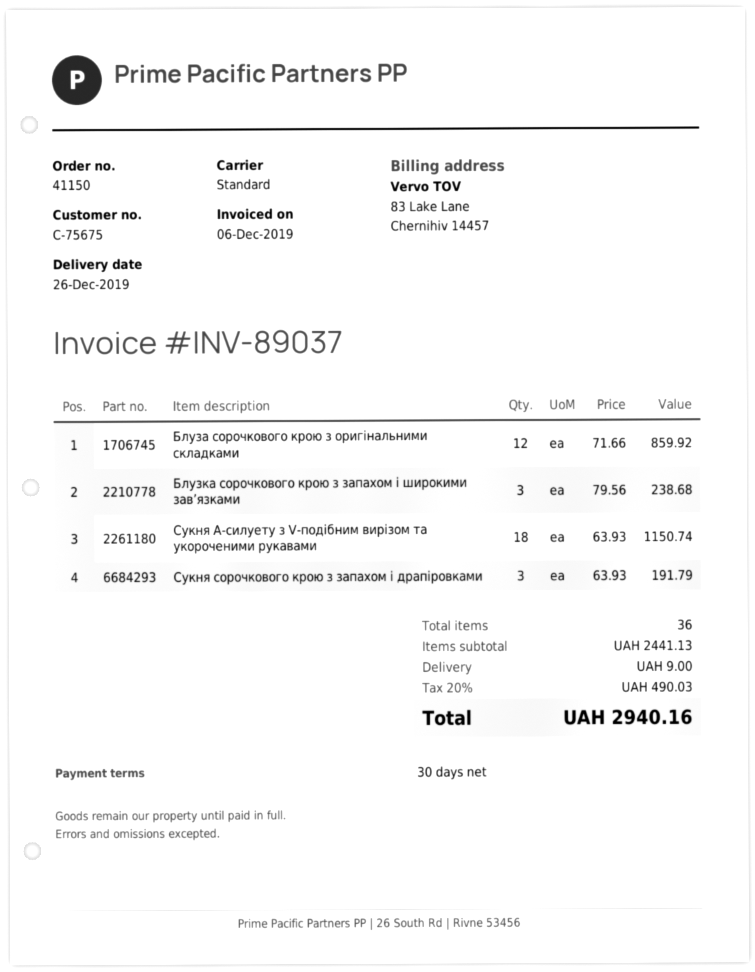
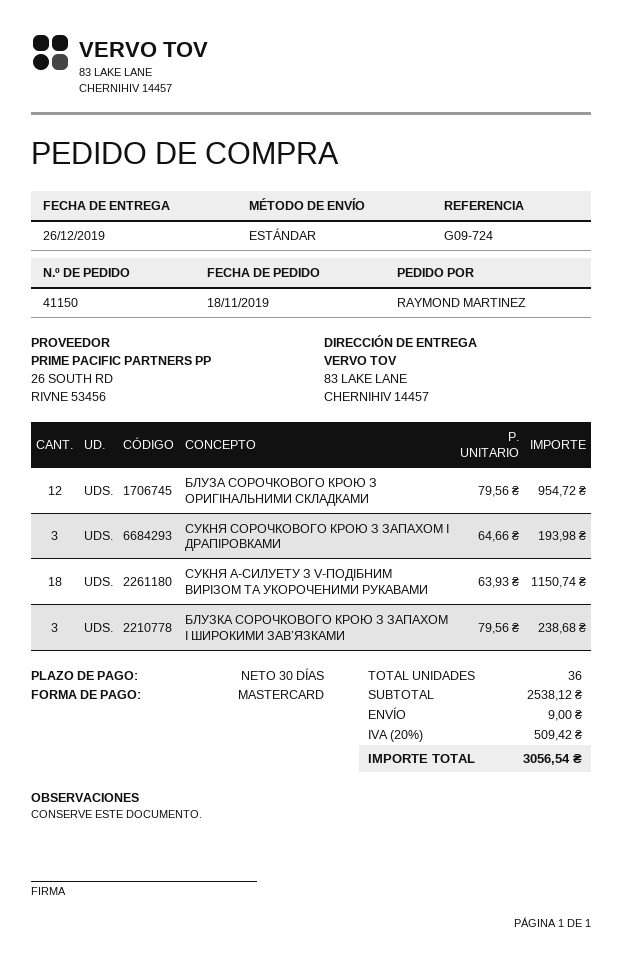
Блуза сорочкового крою з оригінальними складками: 12 x 71.66 = 859.92 -> 12 x 79.56 = 954.72
Сукня сорочкового крою з запахом і драпіровками: 3 x 63.93 = 191.79 -> 3 x 64.66 = 193.98
subtotal: 2441.13 -> 2538.12
tax: 20% = 490.03 -> 20% = 509.42
total: 2940.16 -> 3056.54

